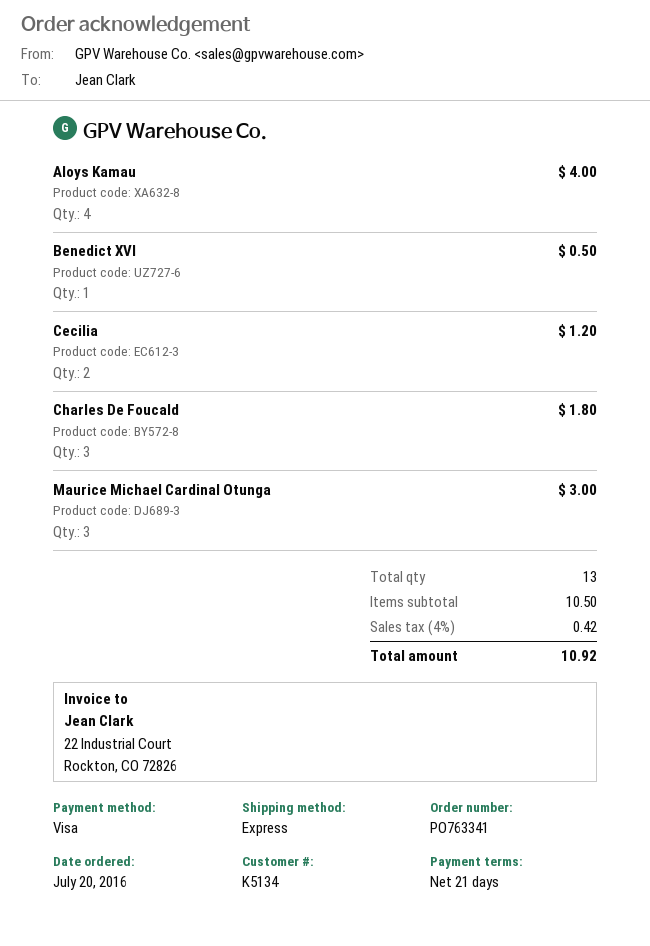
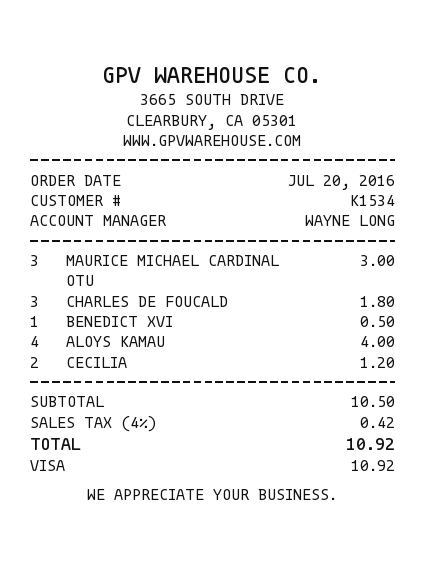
customer number: K5134 -> K1534

